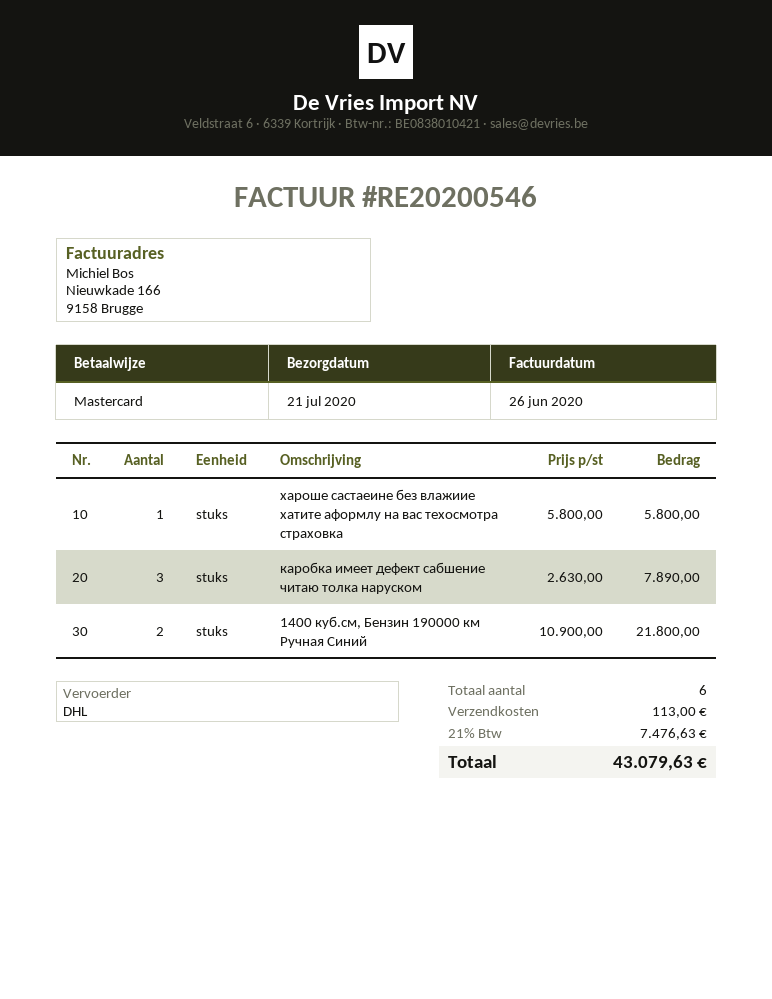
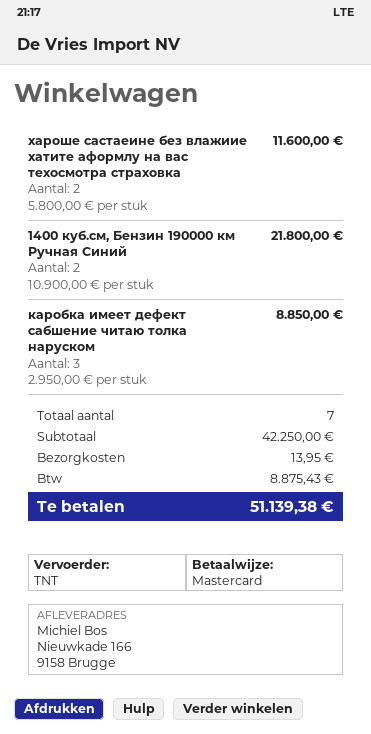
shipping method: DHL -> TNT
хароше састаеине без влажиие хатите аформлу на вас техосмотра страховка: 1 x 5800.00 = 5800.00 -> 2 x 5800.00 = 11600.00
каробка имеет дефект сабшение читаю толка наруском: 3 x 2630.00 = 7890.00 -> 3 x 2950.00 = 8850.00
total quantity: 6 -> 7
shipping: 113.00 -> 13.95
tax: 7476.63 -> 8875.43
total: 43079.63 -> 51139.38

